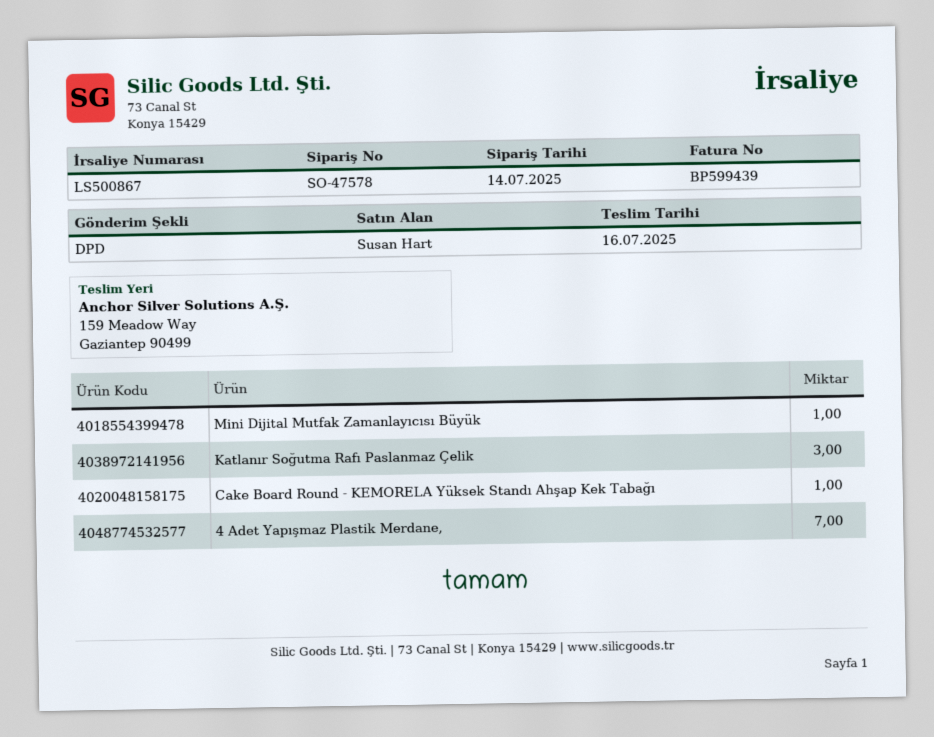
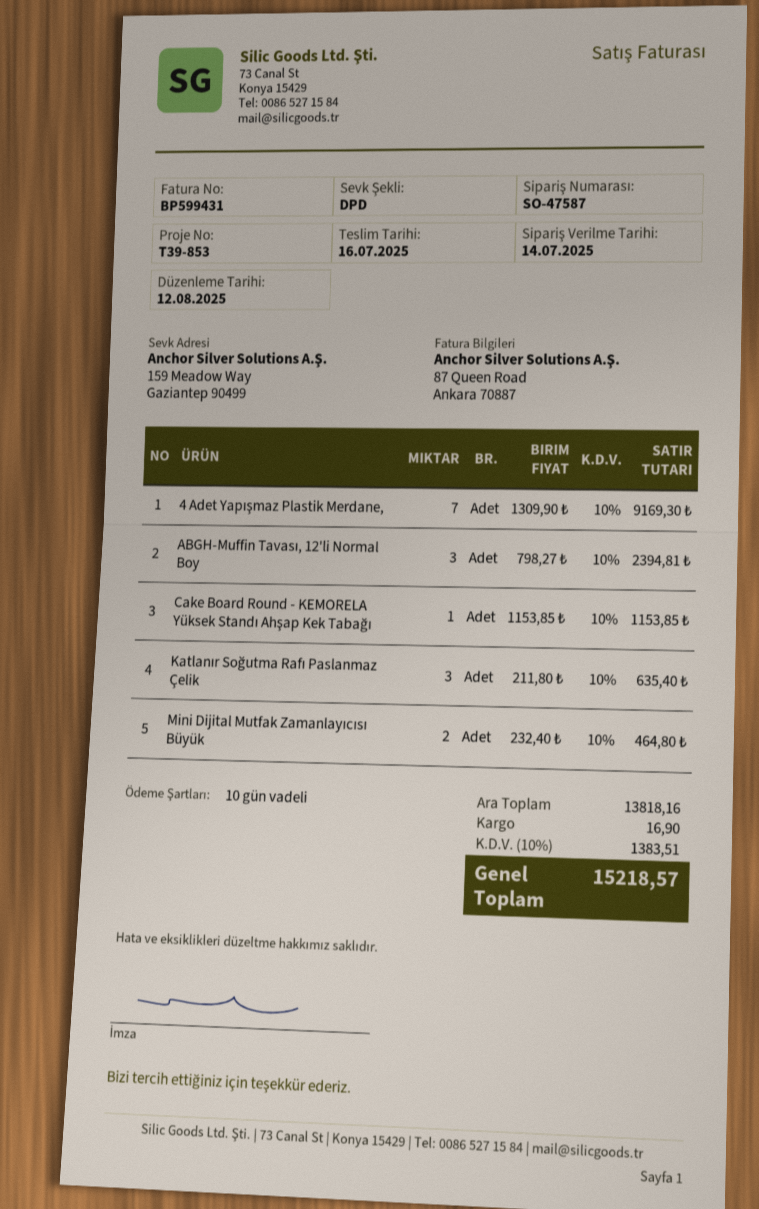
order number: SO-47578 -> SO-47587
invoice number: BP599439 -> BP599431
Mini Dijital Mutfak Zamanlayıcısı Büyük: 1 -> 2
ABGH-Muffin Tavası, 12'li Normal Boy: none -> 3

